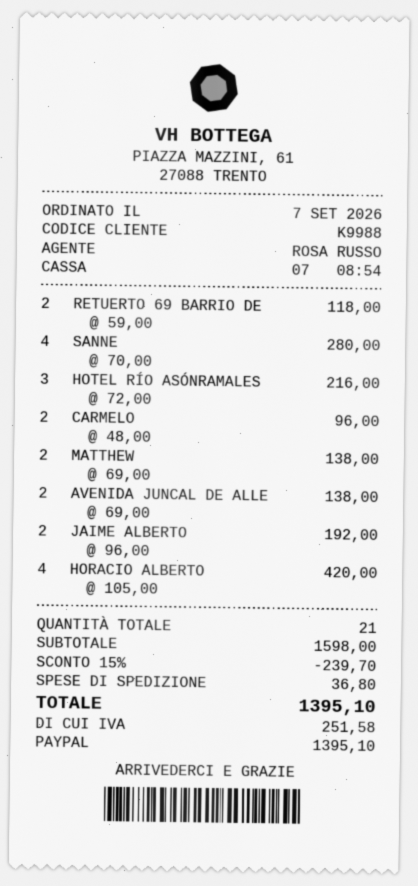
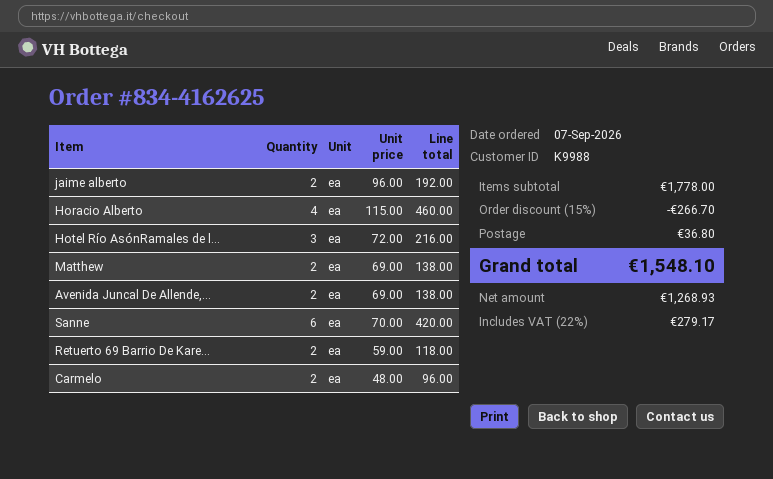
SANNE: 4 x 70.00 = 280.00 -> 6 x 70.00 = 420.00
HORACIO ALBERTO: 4 x 105.00 = 420.00 -> 4 x 115.00 = 460.00
subtotal: 1598.00 -> 1778.00
discount: 15% = 239.70 -> 15% = 266.70
tax: 251.58 -> 279.17
total: 1395.10 -> 1548.10

